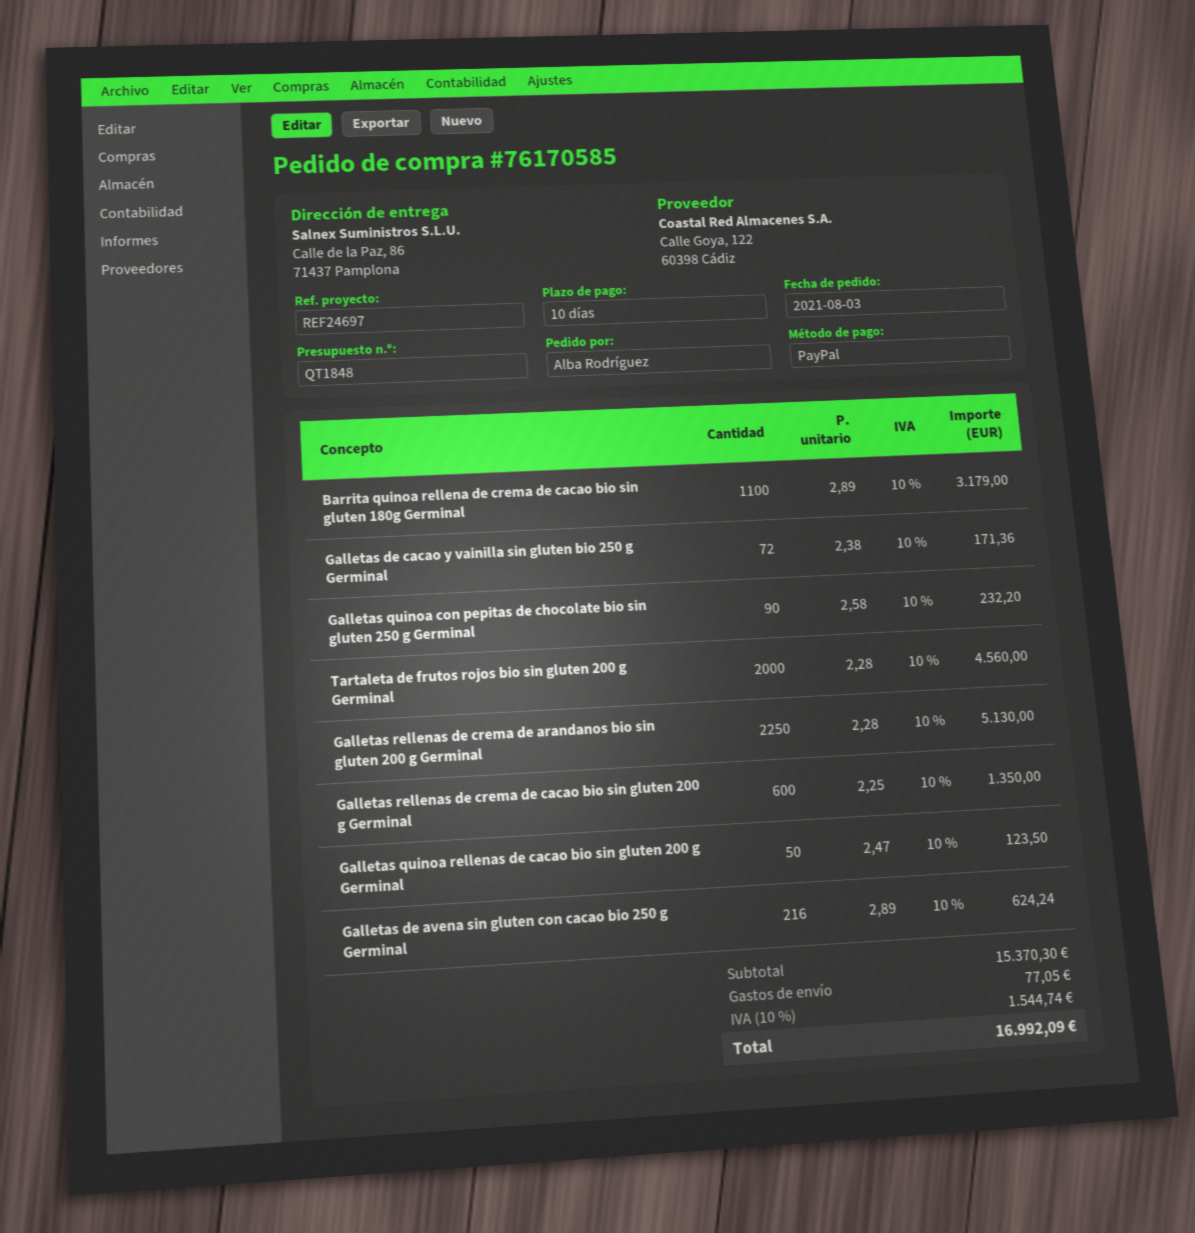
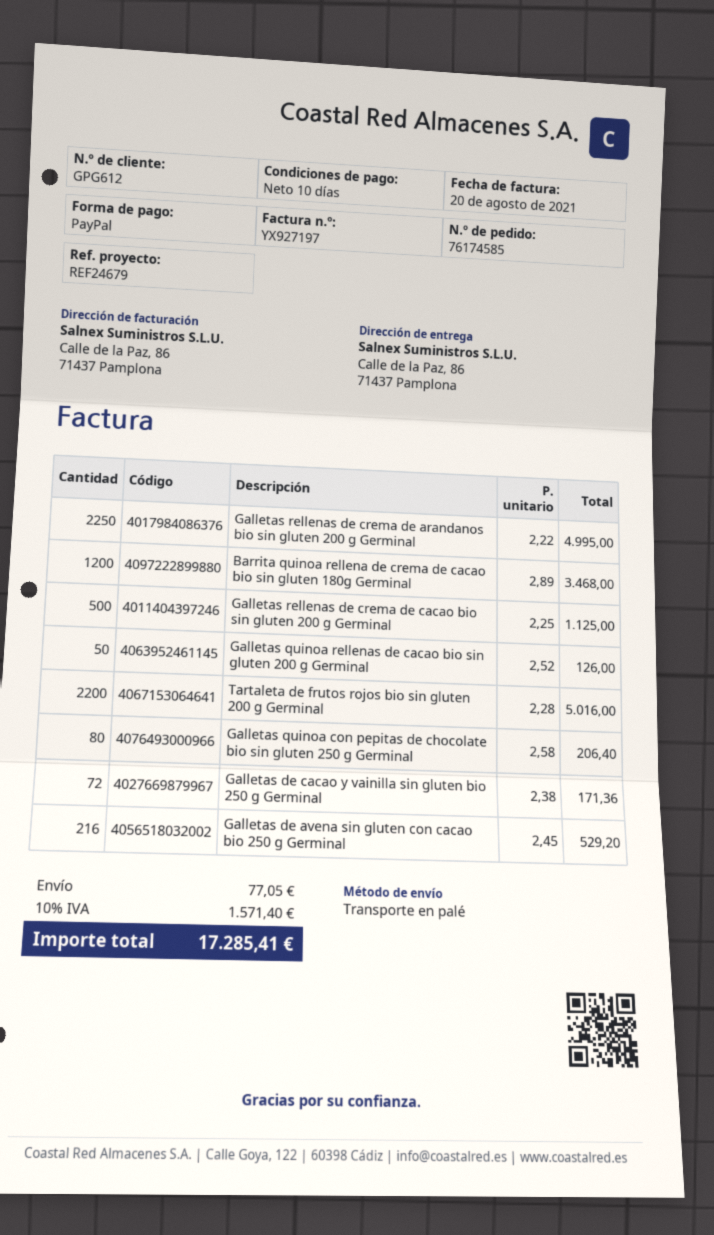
order number: 76170585 -> 76174585
reference: REF24697 -> REF24679
Barrita quinoa rellena de crema de cacao bio sin gluten 180g Germinal: 1100 x 2.89 = 3179.00 -> 1200 x 2.89 = 3468.00
Galletas quinoa con pepitas de chocolate bio sin gluten 250 g Germinal: 90 x 2.58 = 232.20 -> 80 x 2.58 = 206.40
Tartaleta de frutos rojos bio sin gluten 200 g Germinal: 2000 x 2.28 = 4560.00 -> 2200 x 2.28 = 5016.00
Galletas rellenas de crema de arandanos bio sin gluten 200 g Germinal: 2250 x 2.28 = 5130.00 -> 2250 x 2.22 = 4995.00
Galletas rellenas de crema de cacao bio sin gluten 200 g Germinal: 600 x 2.25 = 1350.00 -> 500 x 2.25 = 1125.00
Galletas quinoa rellenas de cacao bio sin gluten 200 g Germinal: 50 x 2.47 = 123.50 -> 50 x 2.52 = 126.00
Galletas de avena sin gluten con cacao bio 250 g Germinal: 216 x 2.89 = 624.24 -> 216 x 2.45 = 529.20
tax: 10% = 1544.74 -> 10% = 1571.40
total: 16992.09 -> 17285.41

